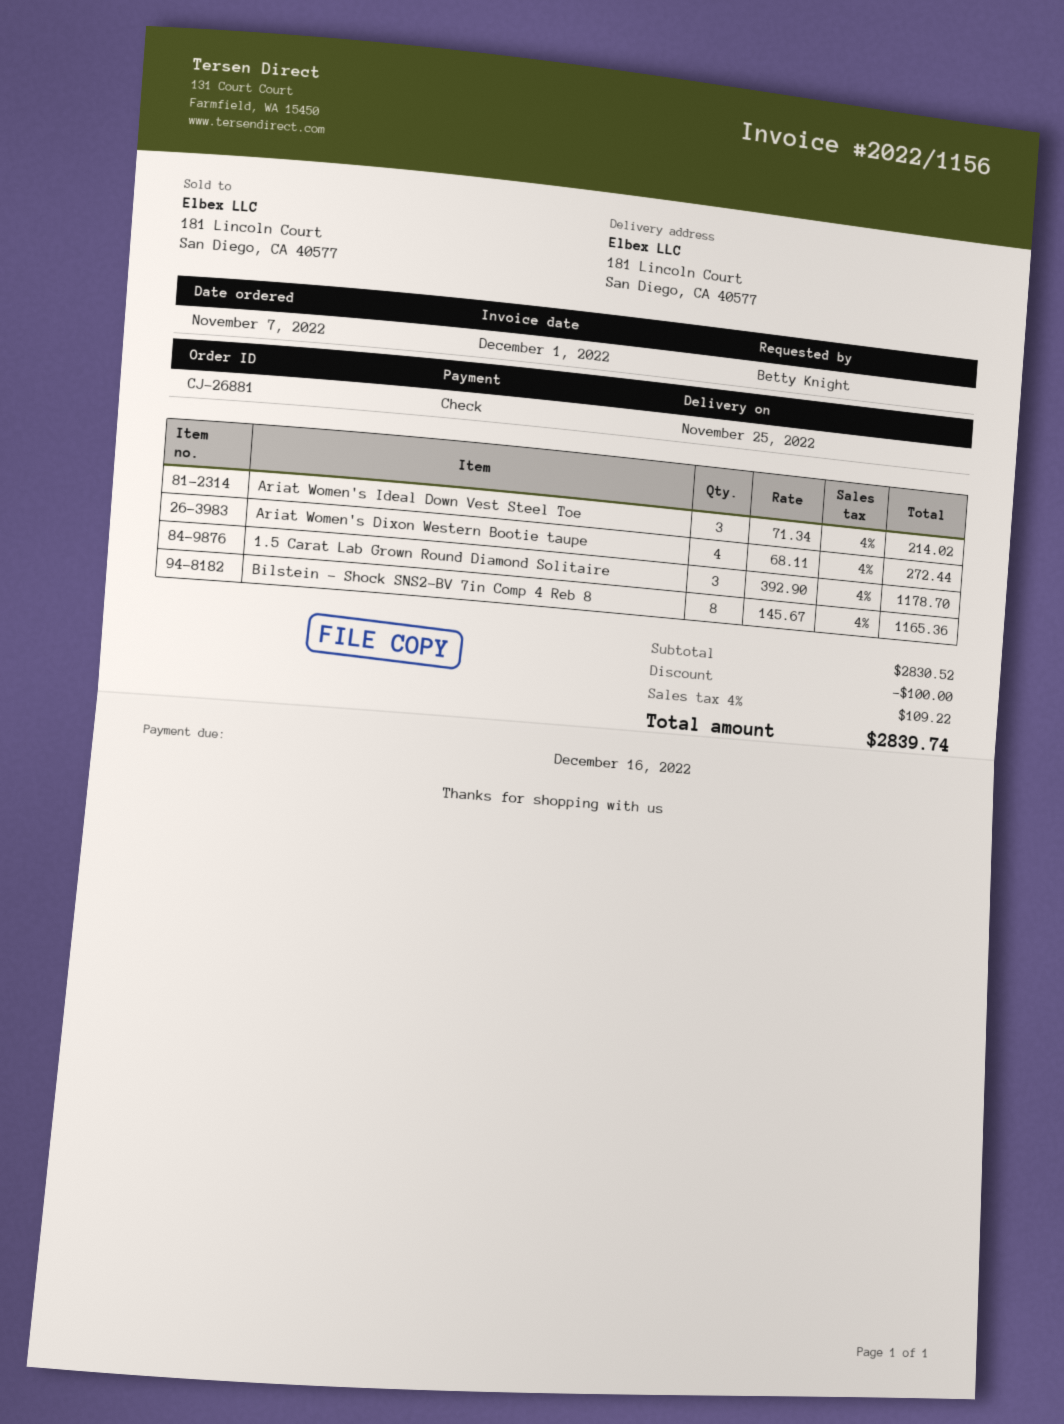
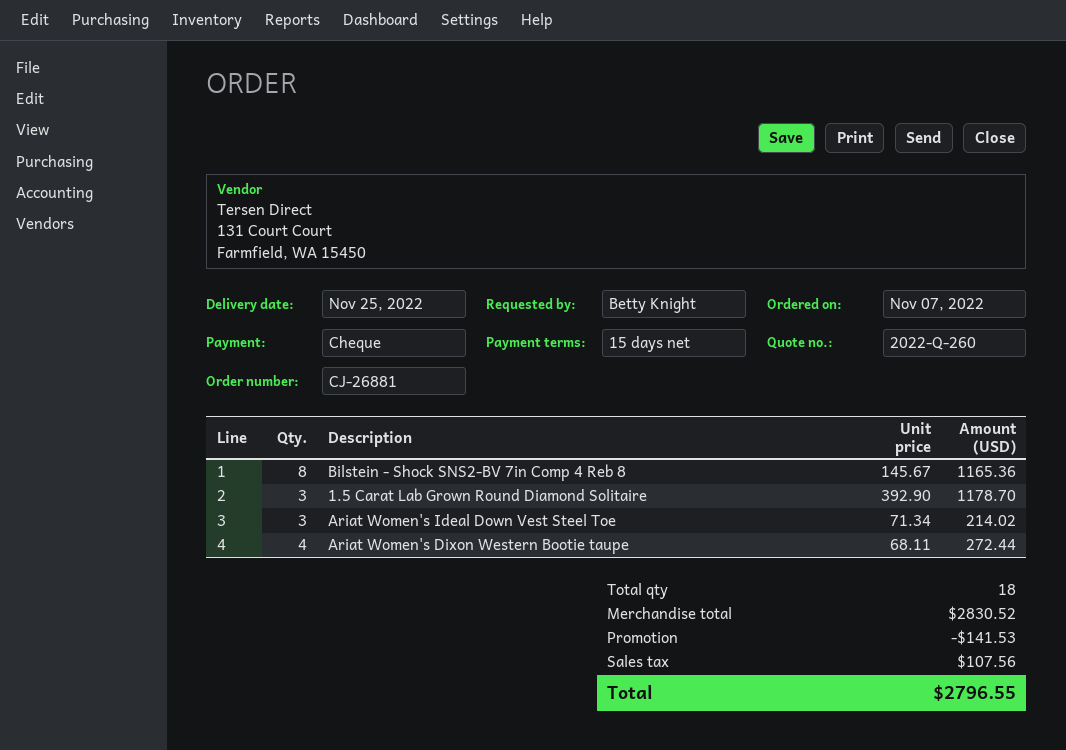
discount: 100.00 -> 141.53
tax: 109.22 -> 107.56
total: 2839.74 -> 2796.55

